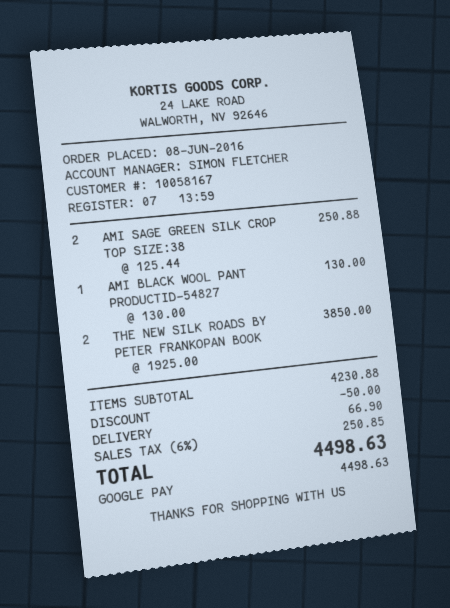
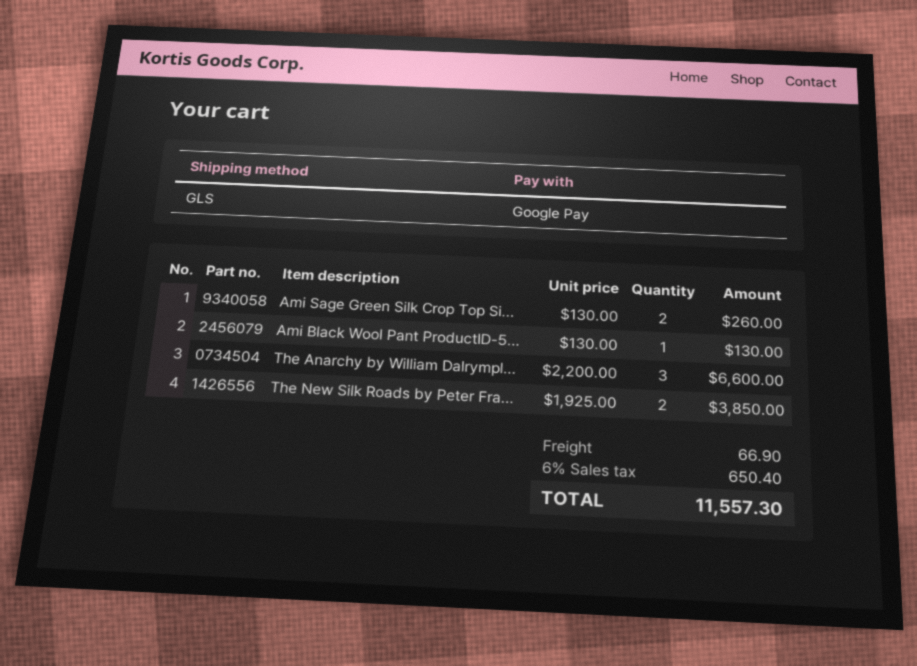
AMI SAGE GREEN SILK CROP TOP SIZE:38: 2 x 125.44 = 250.88 -> 2 x 130.00 = 260.00
The Anarchy by William Dalrympl...: none -> 3 x 2200.00 = 6600.00
discount: 50.00 -> none
tax: 6% = 250.85 -> 6% = 650.40
total: 4498.63 -> 11557.30

